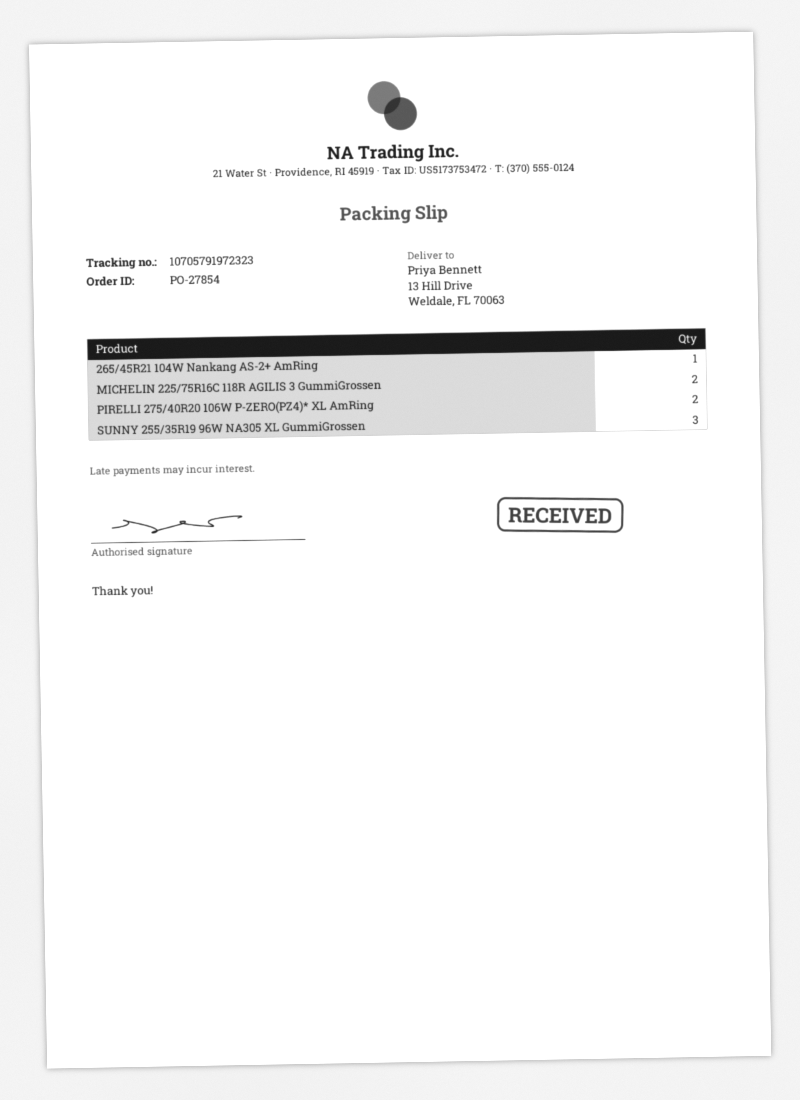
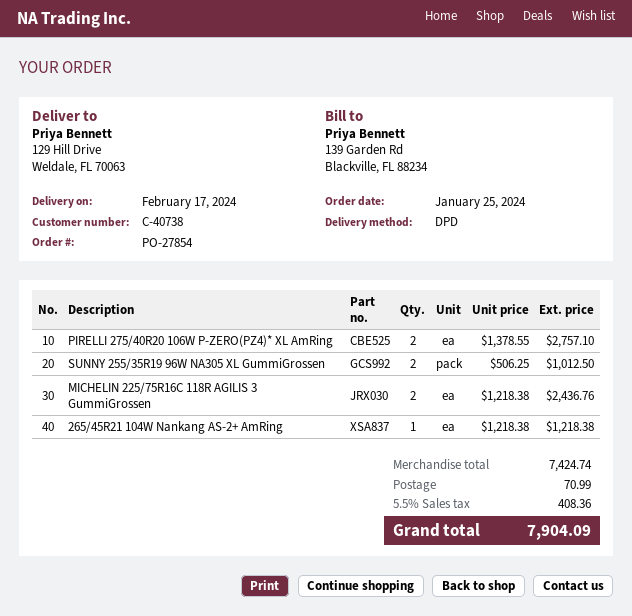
ship to: 13 Hill Drive, Weldale, FL 70063 -> 129 Hill Drive, Weldale, FL 70063
SUNNY 255/35R19 96W NA305 XL GummiGrossen: 3 -> 2

